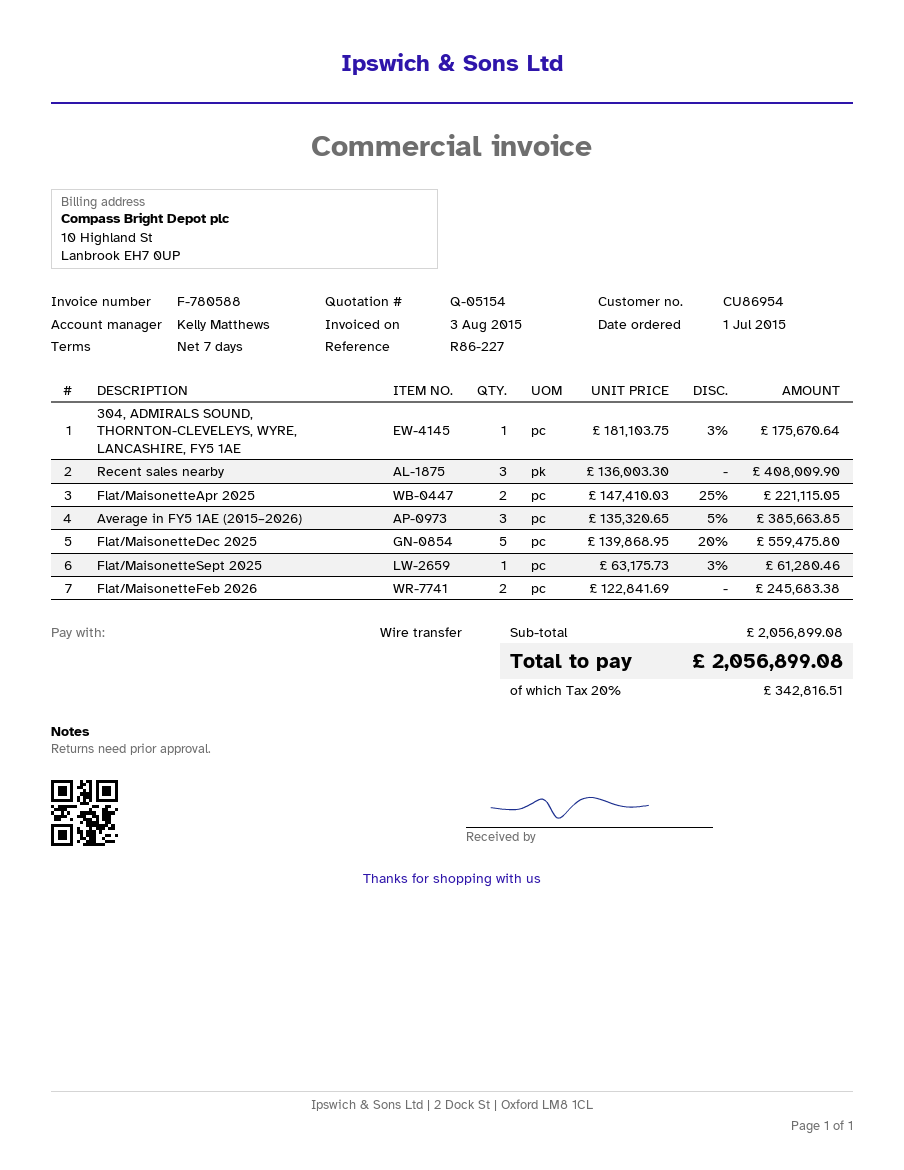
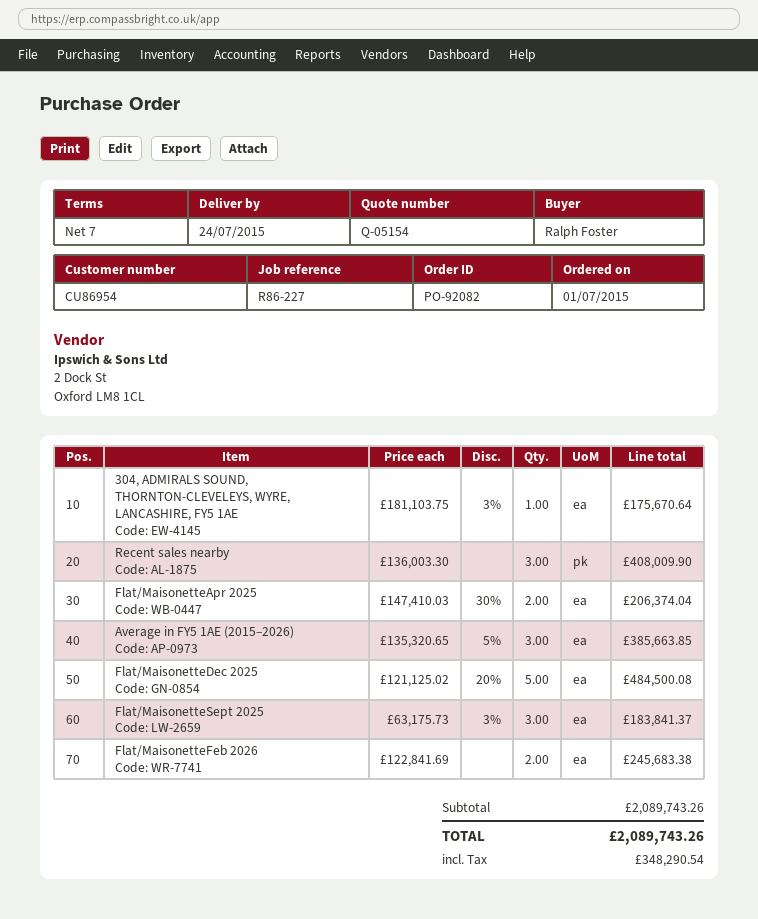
Flat/MaisonetteApr 2025: 2 x 147410.03 - 25% = 221115.05 -> 2 x 147410.03 - 30% = 206374.04
Flat/MaisonetteDec 2025: 5 x 139868.95 - 20% = 559475.80 -> 5 x 121125.02 - 20% = 484500.08
Flat/MaisonetteSept 2025: 1 x 63175.73 - 3% = 61280.46 -> 3 x 63175.73 - 3% = 183841.37
subtotal: 2056899.08 -> 2089743.26
tax: 342816.51 -> 348290.54
total: 2056899.08 -> 2089743.26

